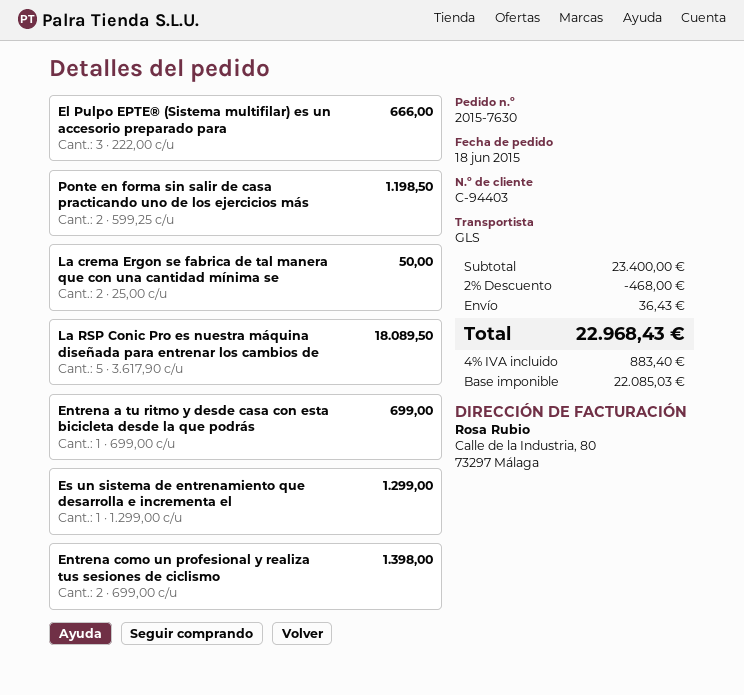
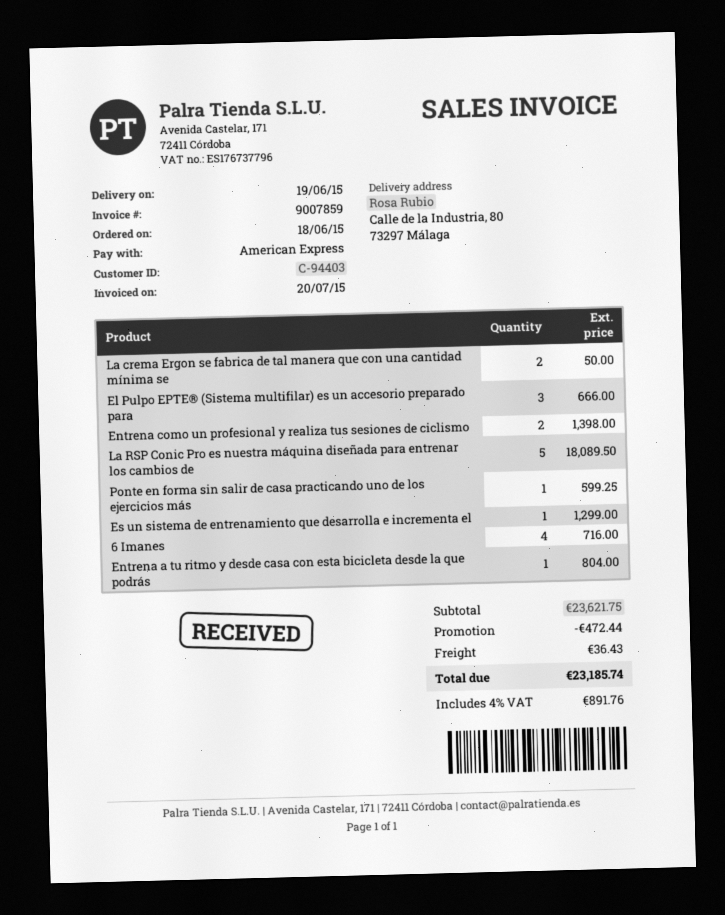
Ponte en forma sin salir de casa practicando uno de los ejercicios más: 2 for 1198.50 -> 1 for 599.25
Entrena a tu ritmo y desde casa con esta bicicleta desde la que podrás: 1 for 699.00 -> 1 for 804.00
6 Imanes: none -> 4 for 716.00
subtotal: 23400.00 -> 23621.75
discount: 468.00 -> 472.44
tax: 4% = 883.40 -> 4% = 891.76
total: 22968.43 -> 23185.74

